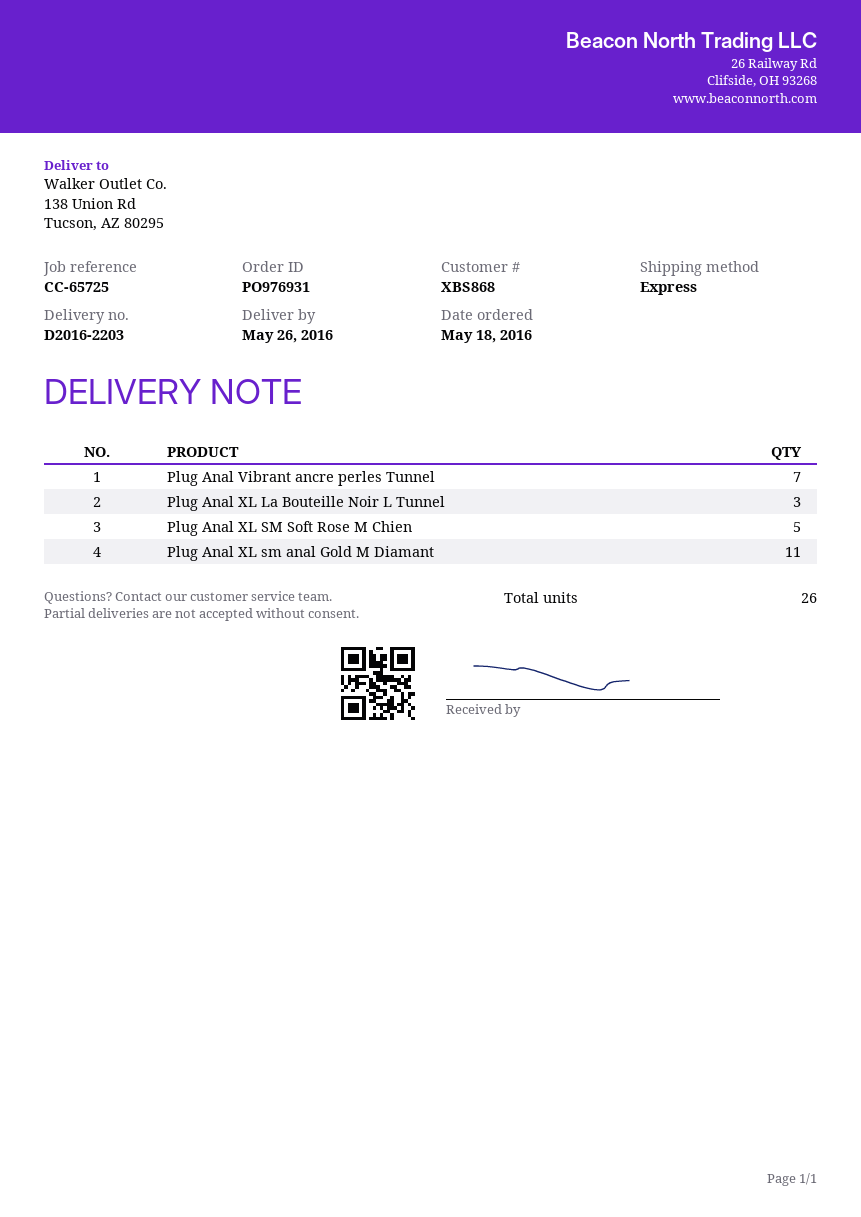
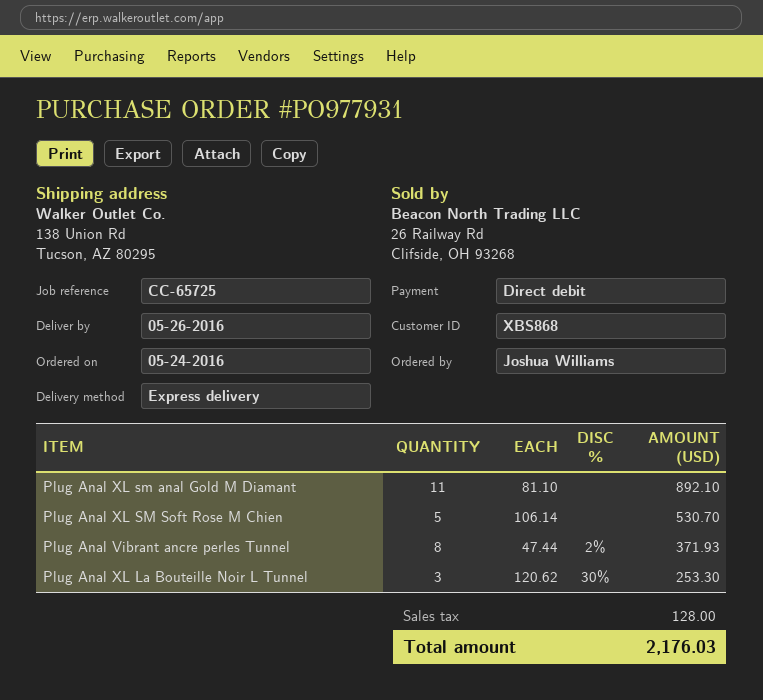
order number: PO976931 -> PO977931
order date: 2016-05-18 -> 2016-05-24
Plug Anal Vibrant ancre perles Tunnel: 7 -> 8

